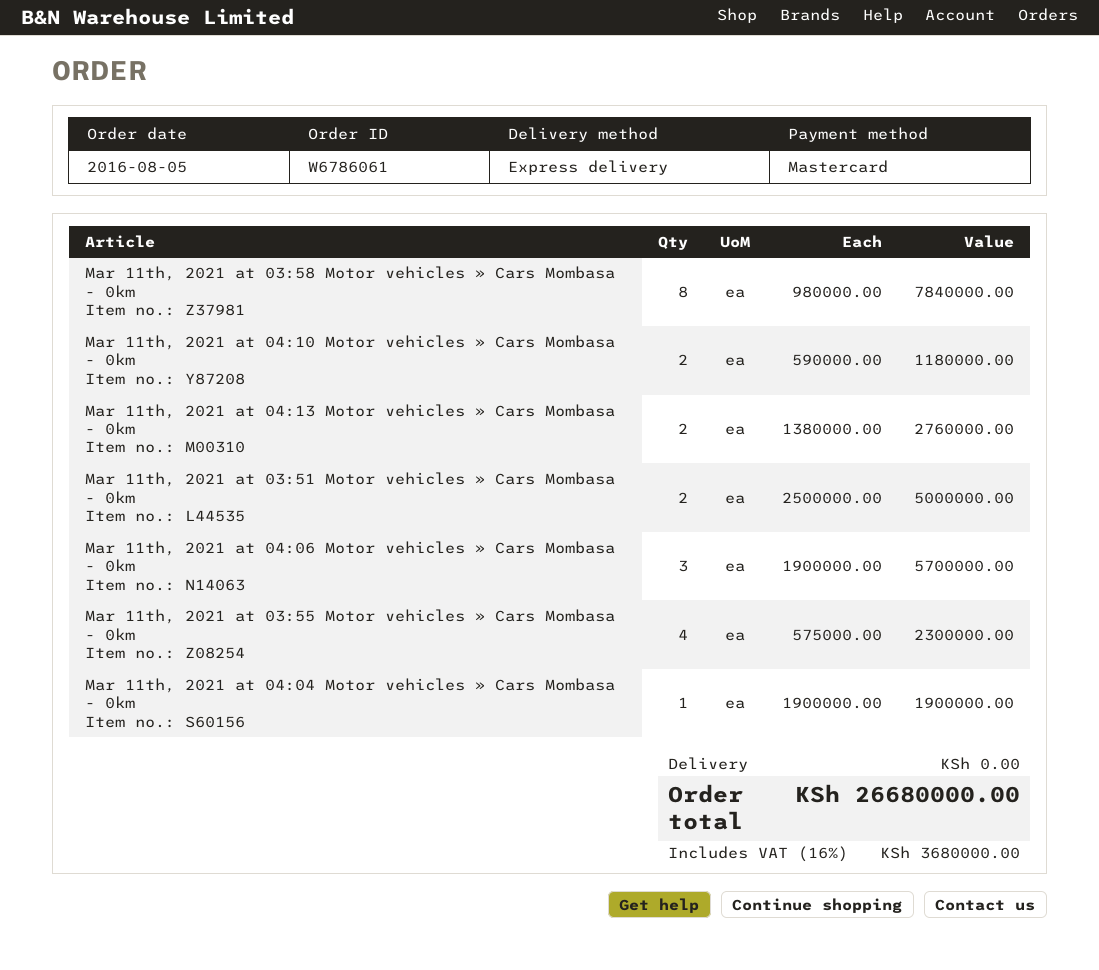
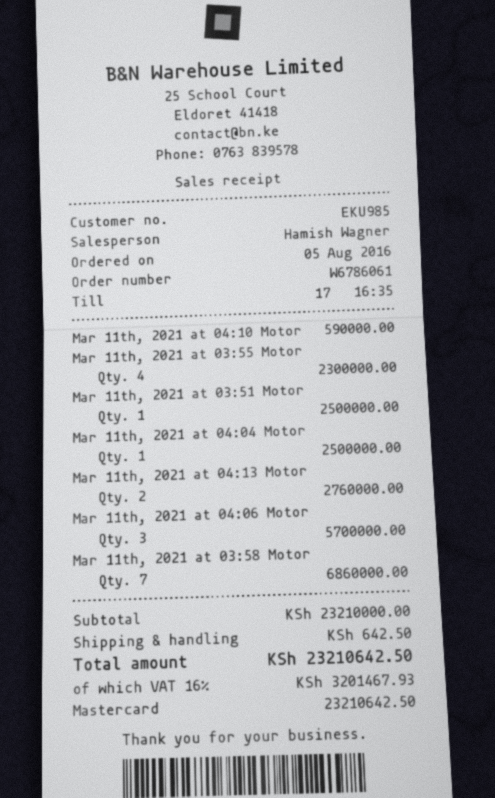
Mar 11th, 2021 at 03:58 Motor vehicles » Cars Mombasa - 0km: 8 for 7840000.00 -> 7 for 6860000.00
Mar 11th, 2021 at 04:10 Motor vehicles » Cars Mombasa - 0km: 2 for 1180000.00 -> 1 for 590000.00
Mar 11th, 2021 at 03:51 Motor vehicles » Cars Mombasa - 0km: 2 for 5000000.00 -> 1 for 2500000.00
Mar 11th, 2021 at 04:04 Motor vehicles » Cars Mombasa - 0km: 1 for 1900000.00 -> 1 for 2500000.00
shipping: 0.00 -> 642.50
tax: 16% = 3680000.00 -> 16% = 3201467.93
total: 26680000.00 -> 23210642.50

